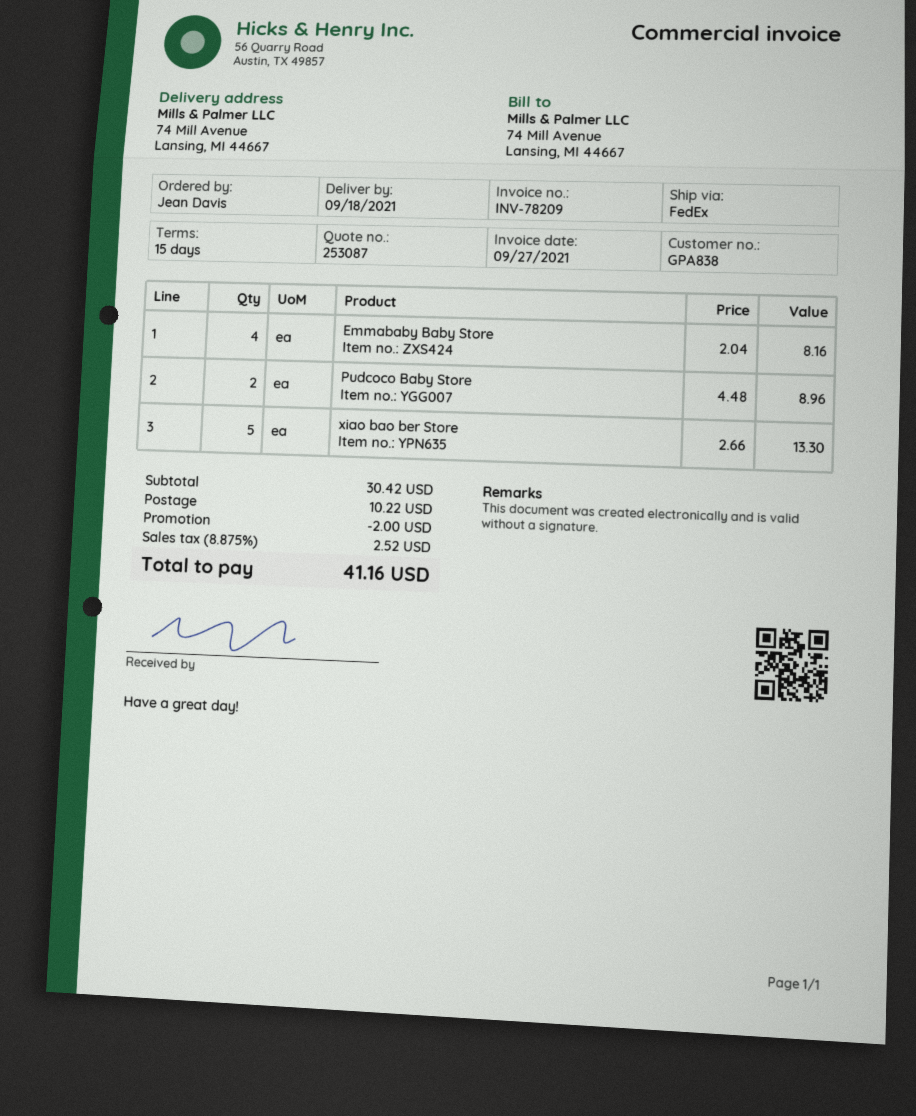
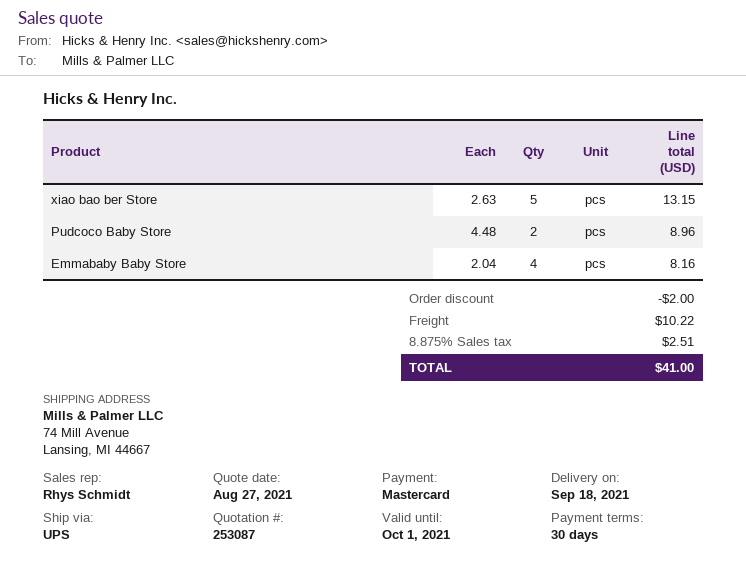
payment terms: 15 days -> 30 days
shipping method: FedEx -> UPS
xiao bao ber Store: 5 x 2.66 = 13.30 -> 5 x 2.63 = 13.15
tax: 8.875% = 2.52 -> 8.875% = 2.51
total: 41.16 -> 41.00

